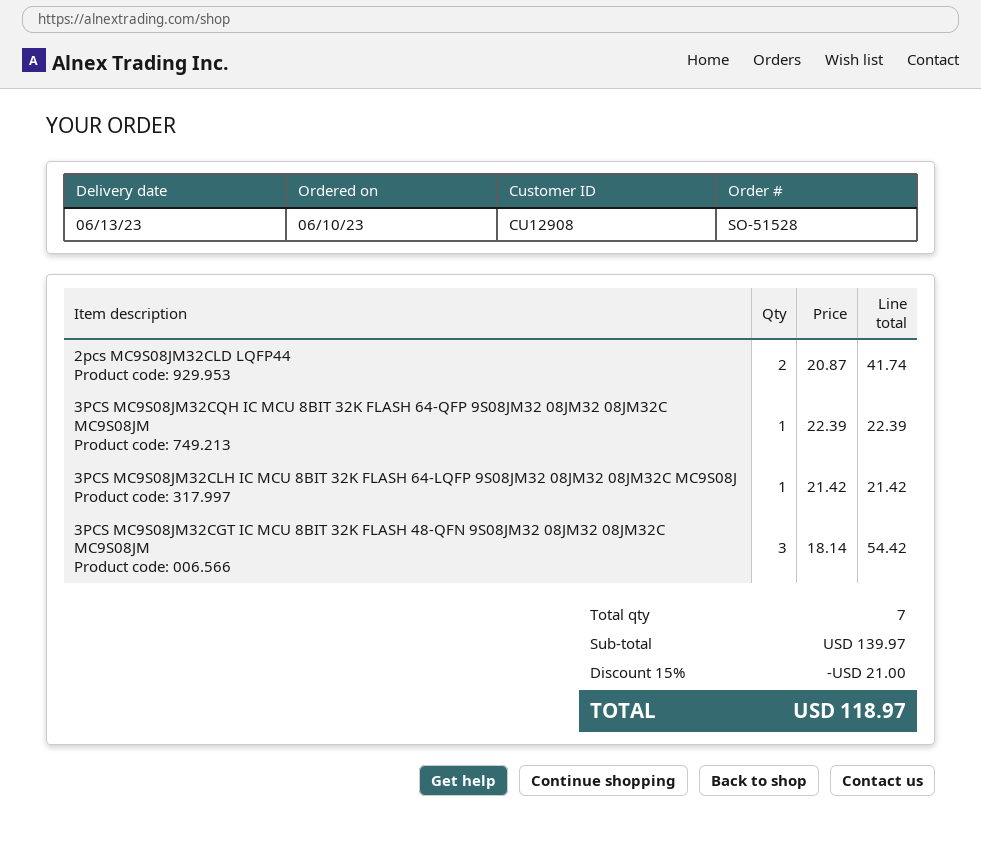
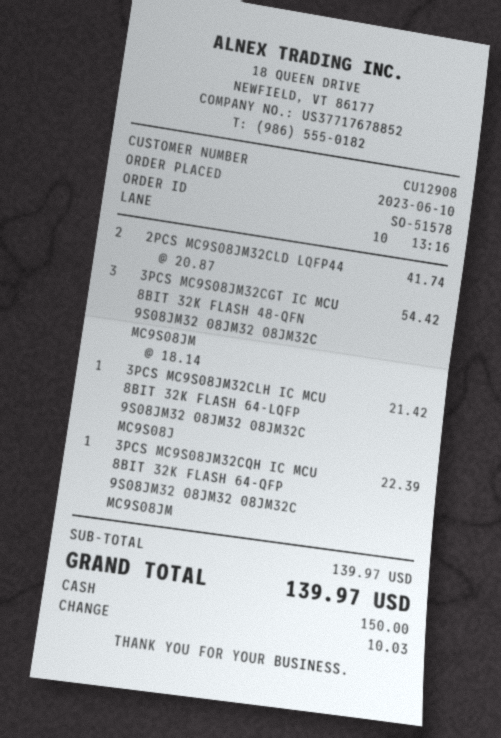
order number: SO-51528 -> SO-51578
discount: 15% = 21.00 -> none
total: 118.97 -> 139.97

